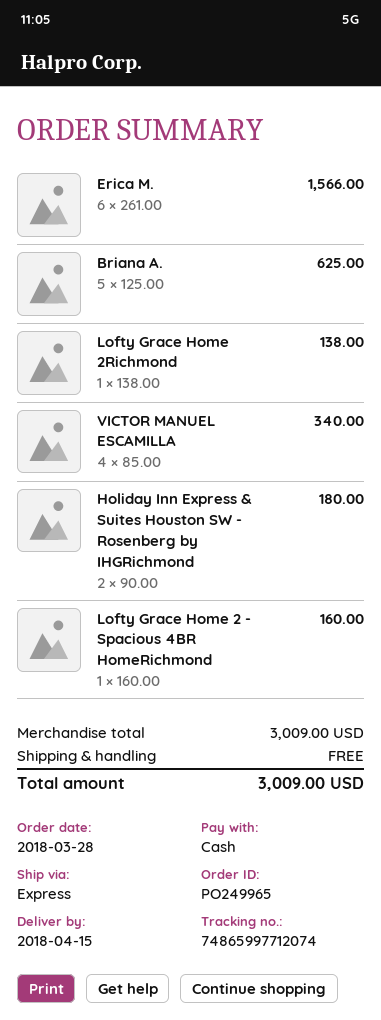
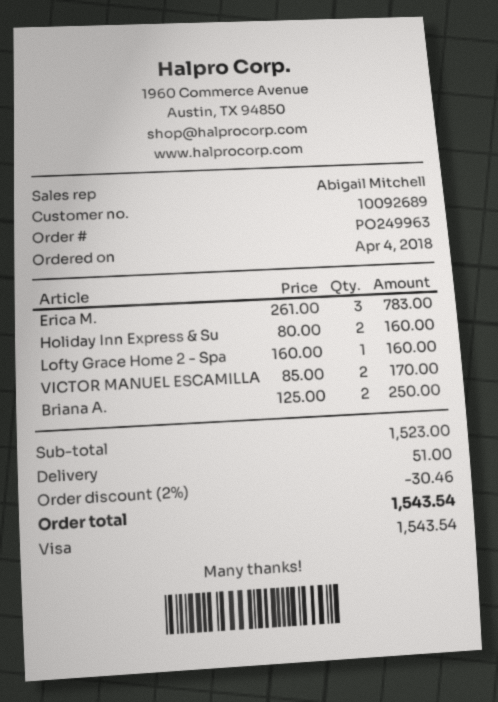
order number: PO249965 -> PO249963
order date: 2018-03-28 -> 2018-04-04
payment method: cash -> Visa
Erica M.: 6 x 261.00 = 1566.00 -> 3 x 261.00 = 783.00
Briana A.: 5 x 125.00 = 625.00 -> 2 x 125.00 = 250.00
Lofty Grace Home 2Richmond: 1 x 138.00 = 138.00 -> none
VICTOR MANUEL ESCAMILLA: 4 x 85.00 = 340.00 -> 2 x 85.00 = 170.00
Holiday Inn Express & Suites Houston SW - Rosenberg by IHGRichmond: 2 x 90.00 = 180.00 -> 2 x 80.00 = 160.00
subtotal: 3009.00 -> 1523.00
discount: none -> 2% = 30.46
shipping: 0.00 -> 51.00
total: 3009.00 -> 1543.54

